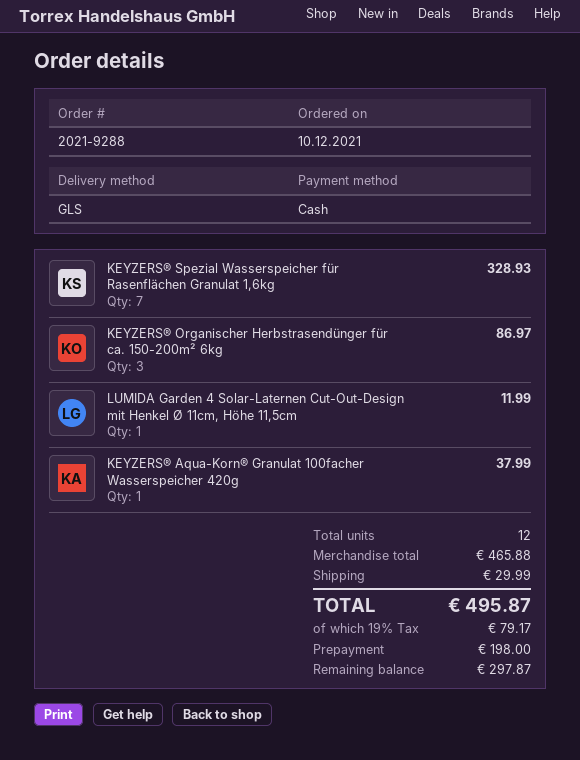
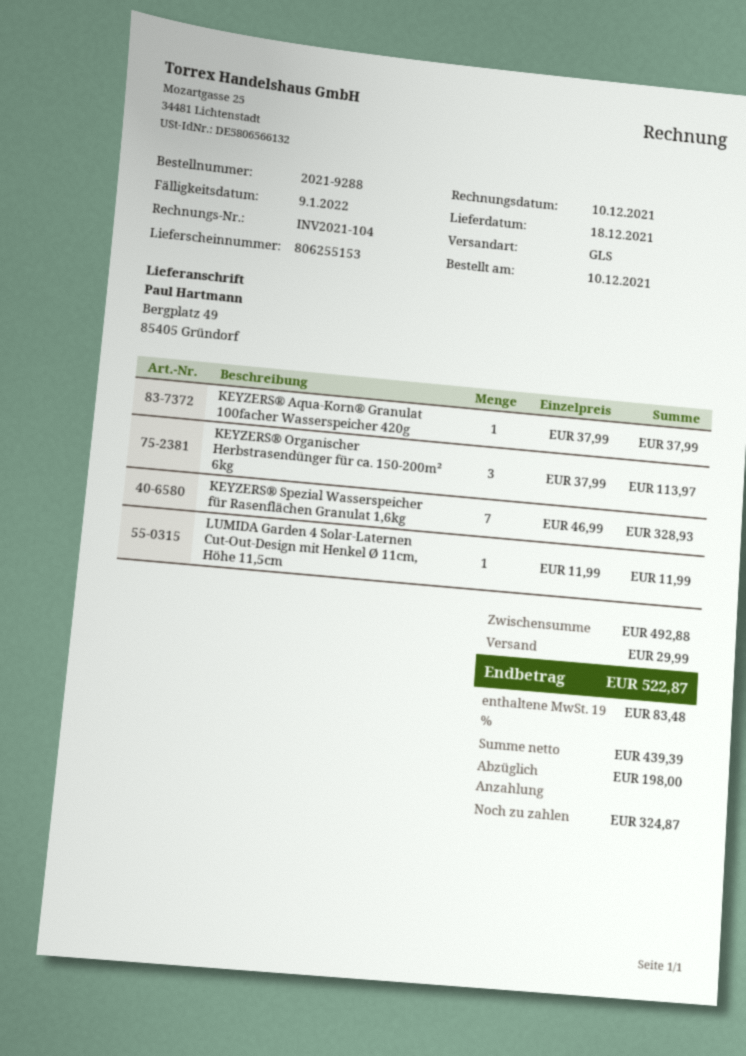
KEYZERS® Organischer Herbstrasendünger für ca. 150-200m² 6kg: 3 for 86.97 -> 3 for 113.97
subtotal: 465.88 -> 492.88
tax: 19% = 79.17 -> 19% = 83.48
total: 495.87 -> 522.87
balance: 297.87 -> 324.87

